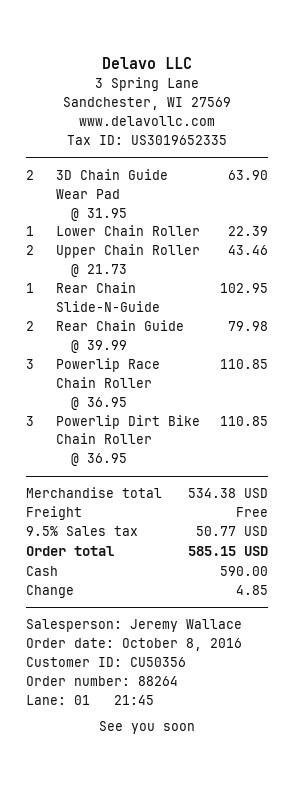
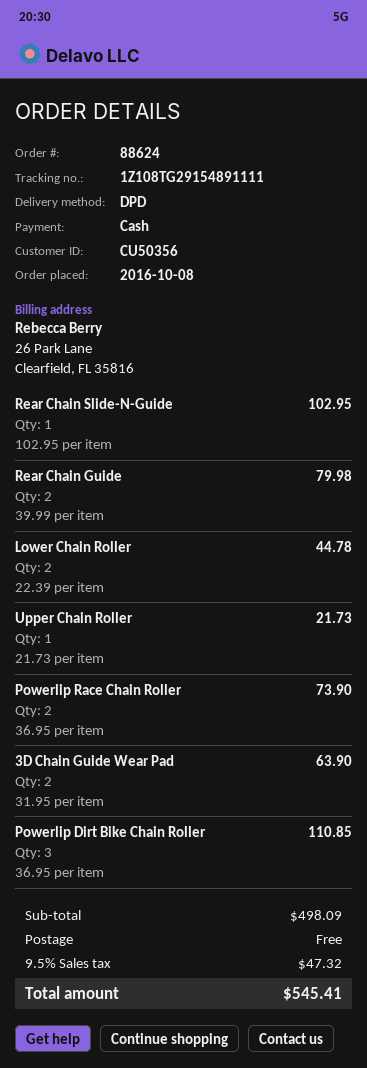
order number: 88264 -> 88624
Lower Chain Roller: 1 x 22.39 = 22.39 -> 2 x 22.39 = 44.78
Upper Chain Roller: 2 x 21.73 = 43.46 -> 1 x 21.73 = 21.73
Powerlip Race Chain Roller: 3 x 36.95 = 110.85 -> 2 x 36.95 = 73.90
subtotal: 534.38 -> 498.09
tax: 9.5% = 50.77 -> 9.5% = 47.32
total: 585.15 -> 545.41

